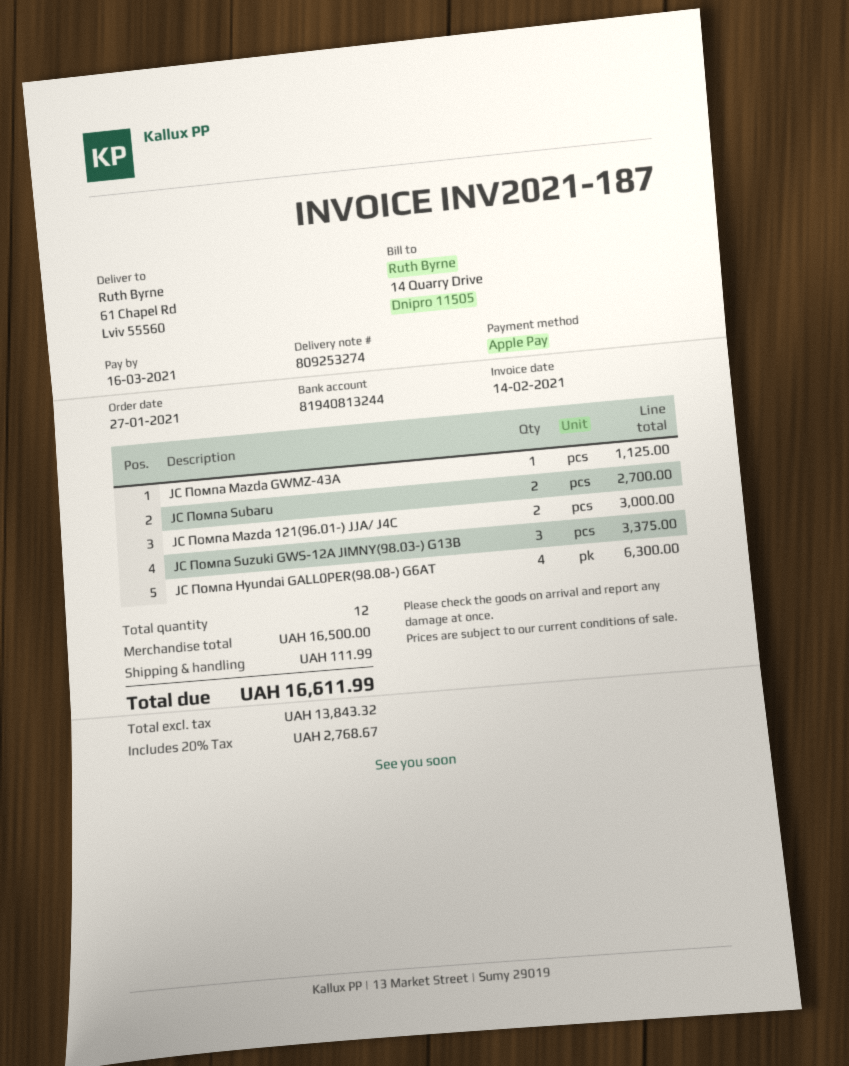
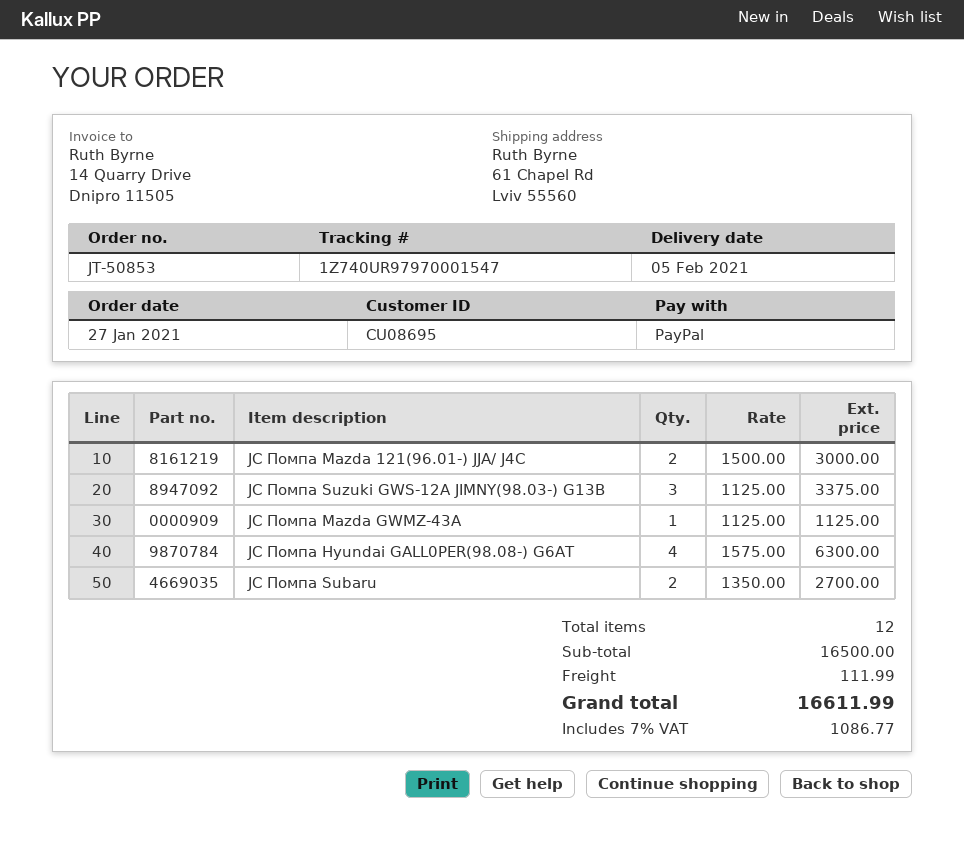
payment method: Apple Pay -> PayPal
tax: 20% = 2768.67 -> 7% = 1086.77

